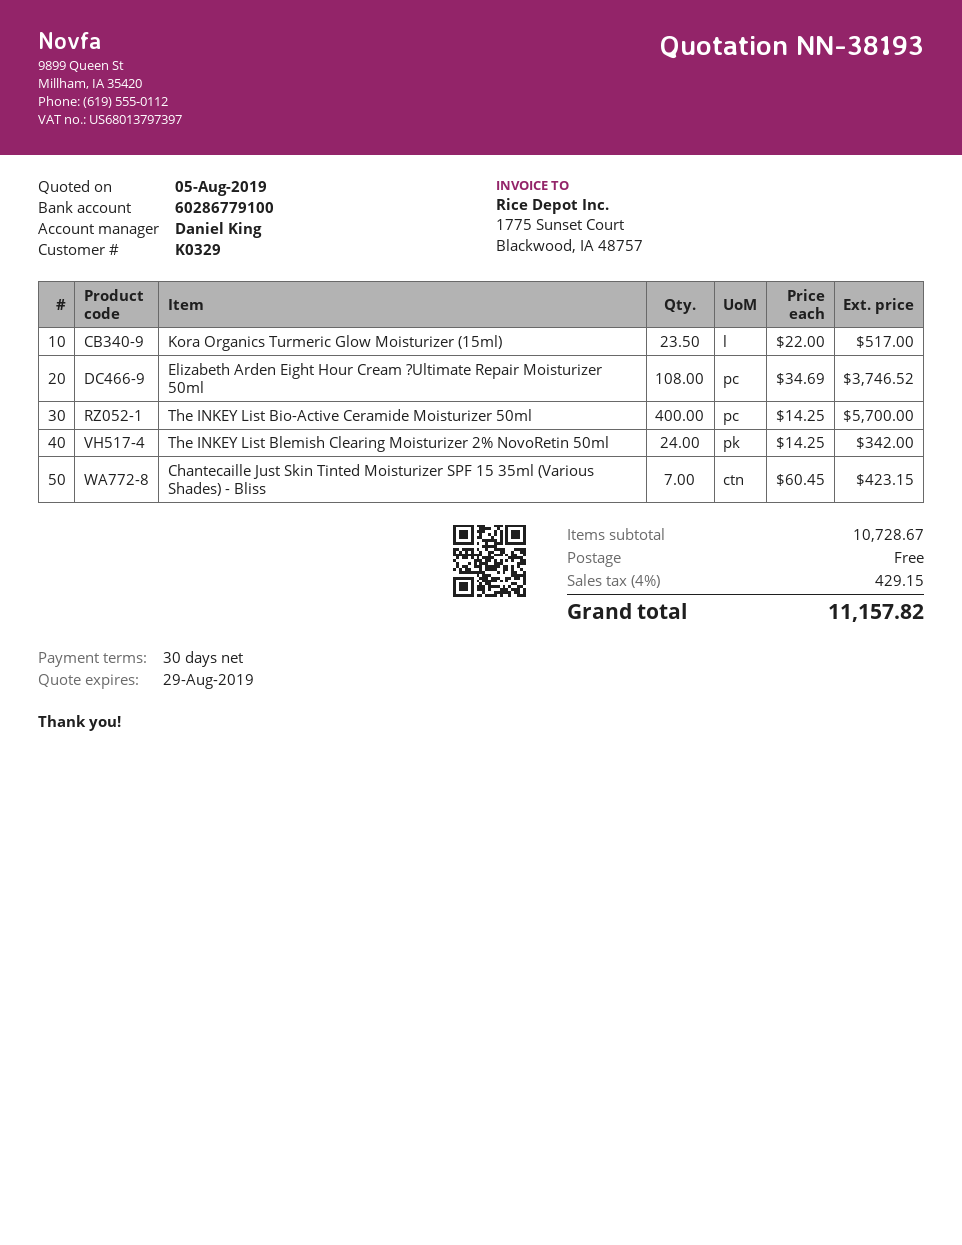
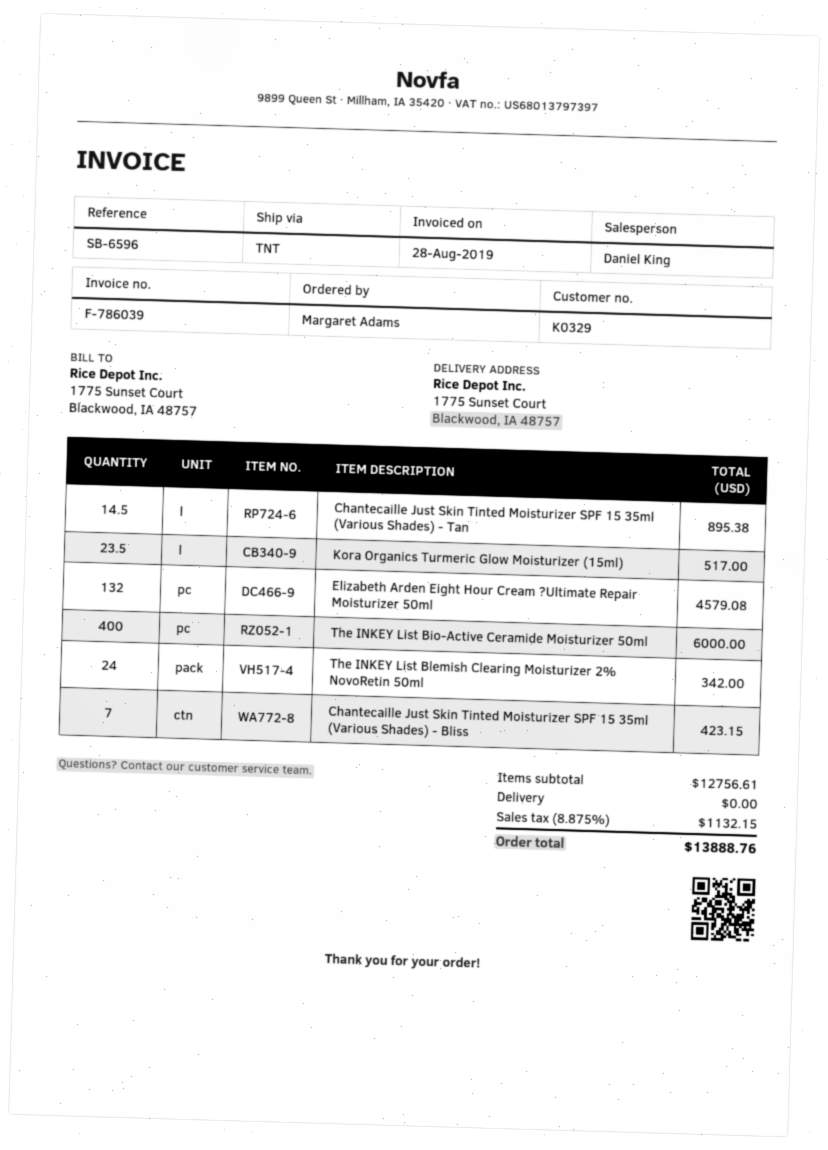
Elizabeth Arden Eight Hour Cream ?Ultimate Repair Moisturizer 50ml: 108 for 3746.52 -> 132 for 4579.08
The INKEY List Bio-Active Ceramide Moisturizer 50ml: 400 for 5700.00 -> 400 for 6000.00
Chantecaille Just Skin Tinted Moisturizer SPF 15 35ml (Various Shades) - Tan: none -> 14.5 for 895.38
subtotal: 10728.67 -> 12756.61
tax: 4% = 429.15 -> 8.875% = 1132.15
total: 11157.82 -> 13888.76

